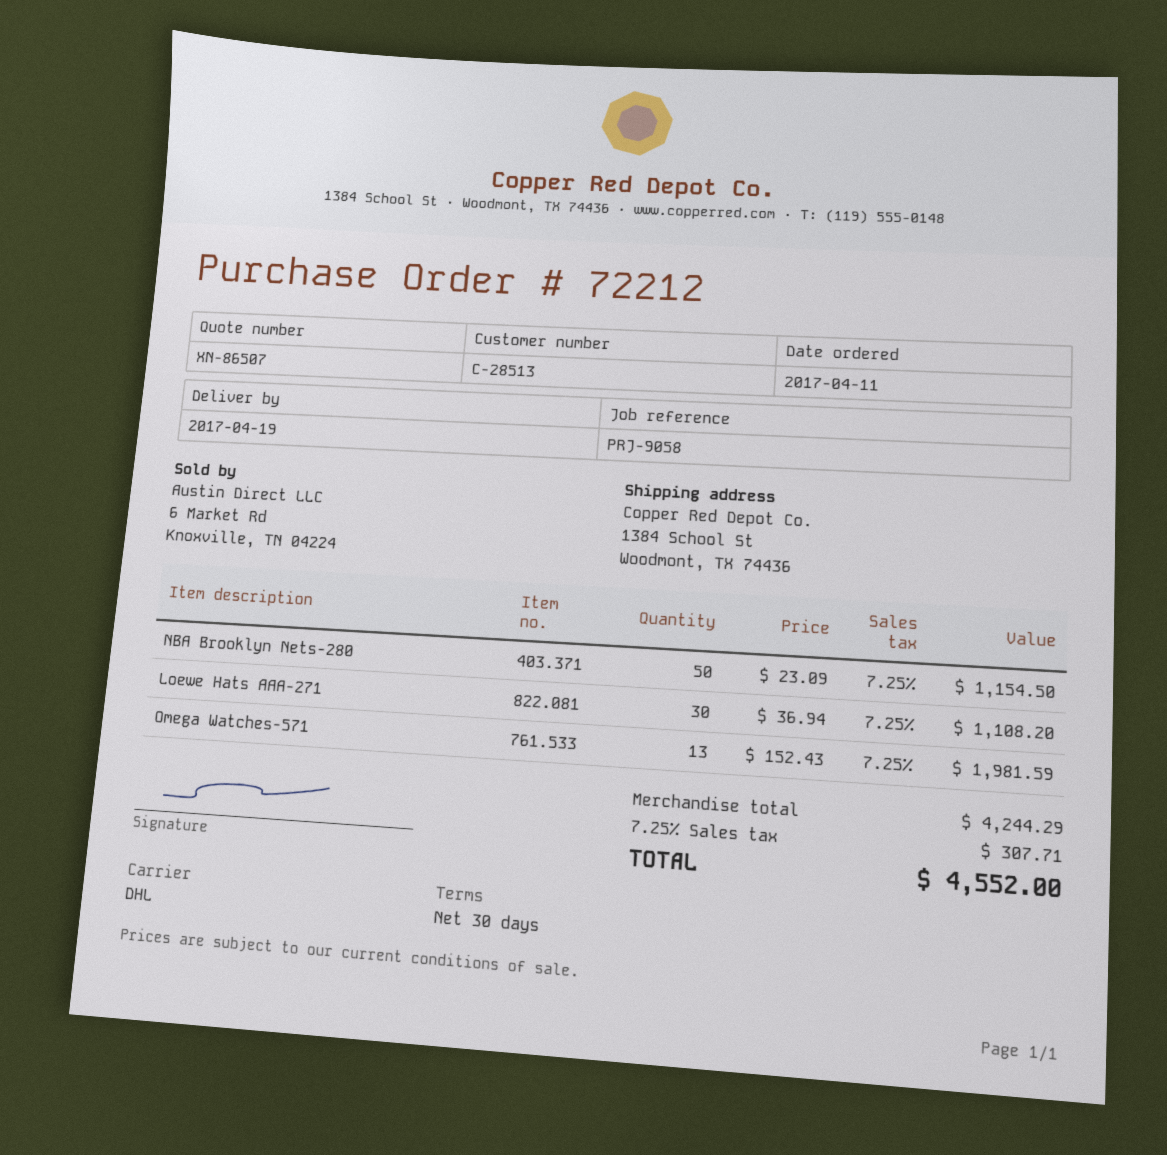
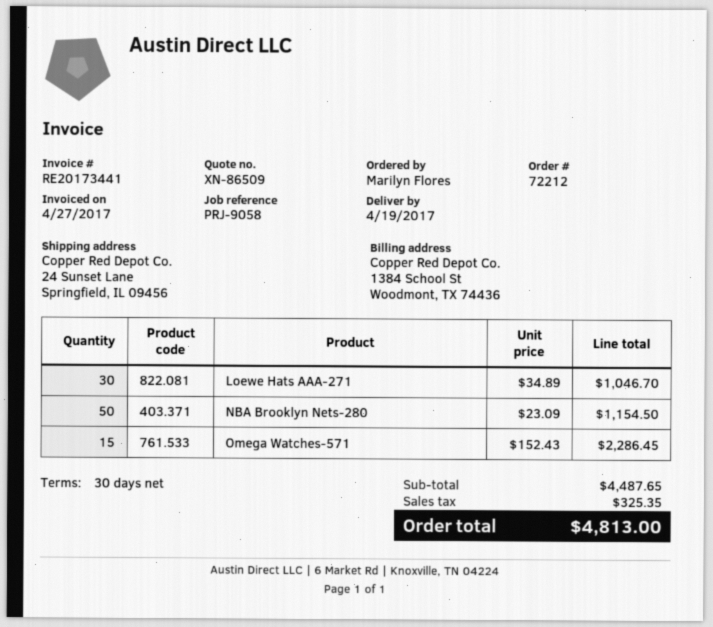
quote number: XN-86507 -> XN-86509
ship to: 1384 School St, Woodmont, TX 74436 -> 24 Sunset Lane, Springfield, IL 09456
Loewe Hats AAA-271: 30 x 36.94 = 1108.20 -> 30 x 34.89 = 1046.70
Omega Watches-571: 13 x 152.43 = 1981.59 -> 15 x 152.43 = 2286.45
subtotal: 4244.29 -> 4487.65
tax: 307.71 -> 325.35
total: 4552.00 -> 4813.00

